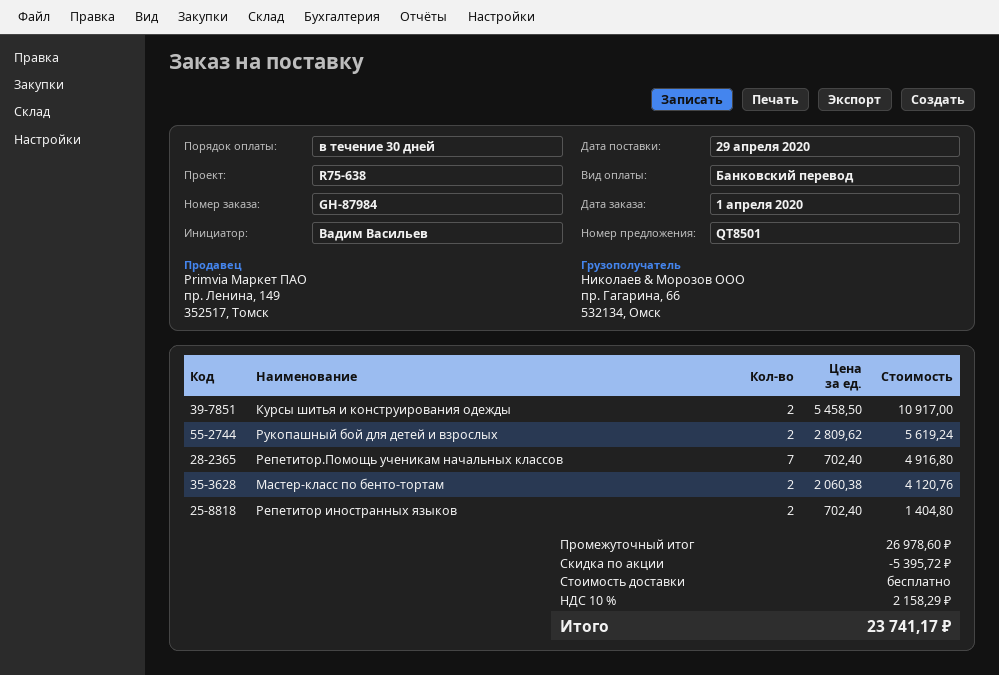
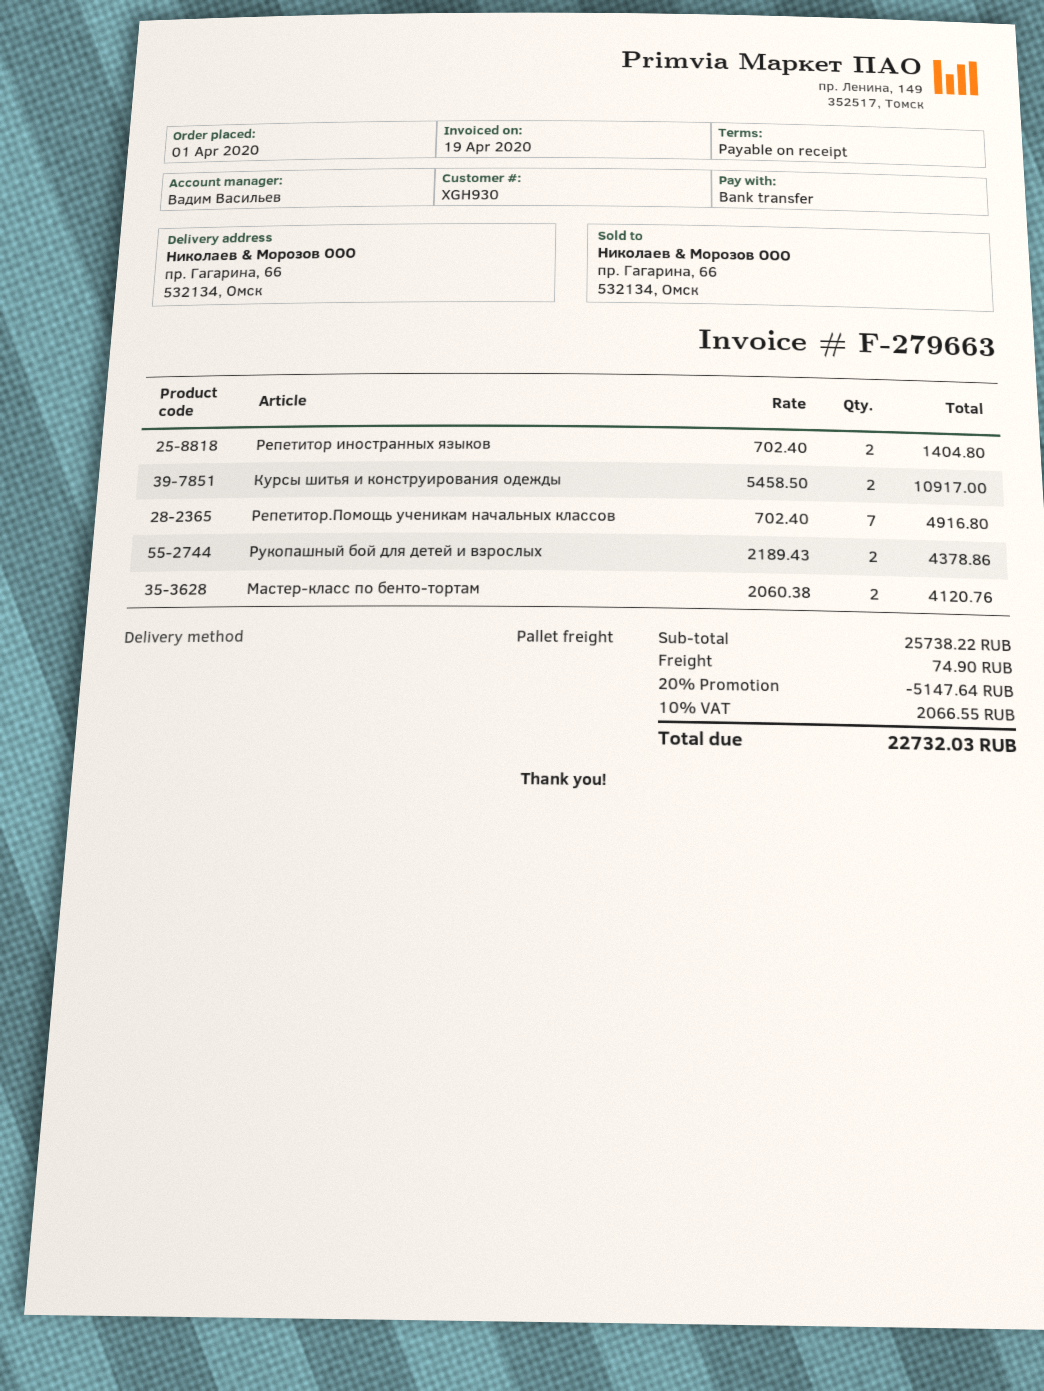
payment terms: 30 days -> on receipt
Рукопашный бой для детей и взрослых: 2 x 2809.62 = 5619.24 -> 2 x 2189.43 = 4378.86
subtotal: 26978.60 -> 25738.22
discount: 5395.72 -> 5147.64
shipping: 0.00 -> 74.90
tax: 10% = 2158.29 -> 10% = 2066.55
total: 23741.17 -> 22732.03

